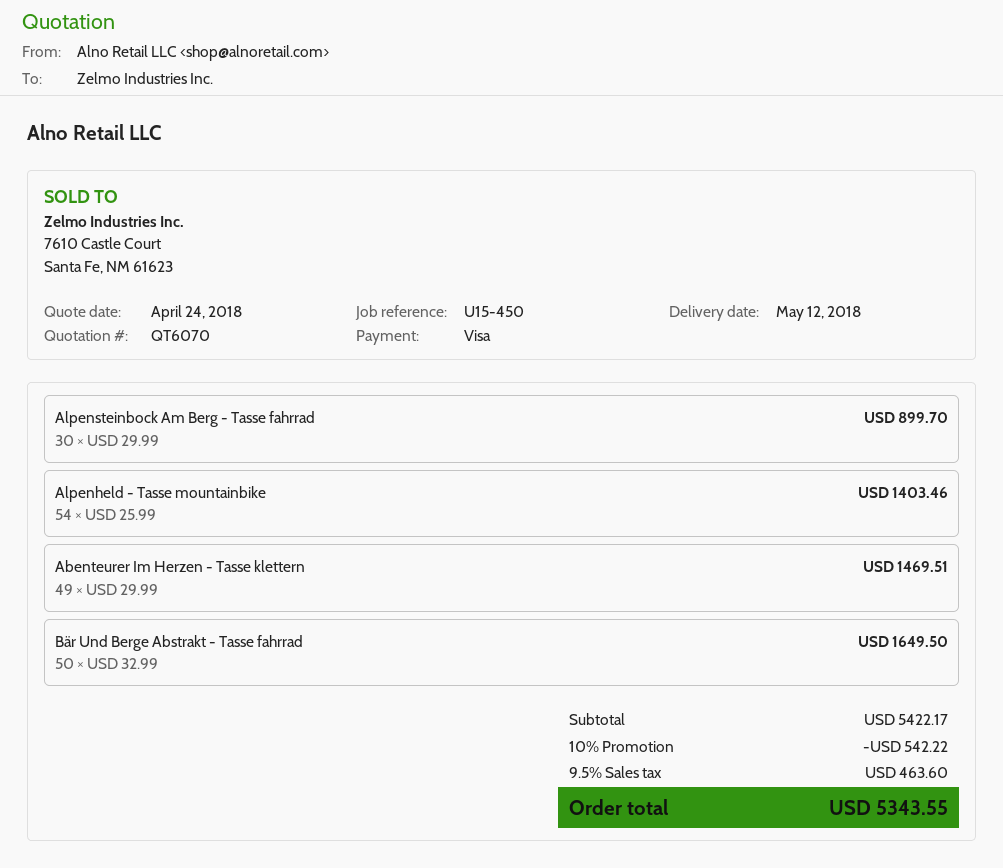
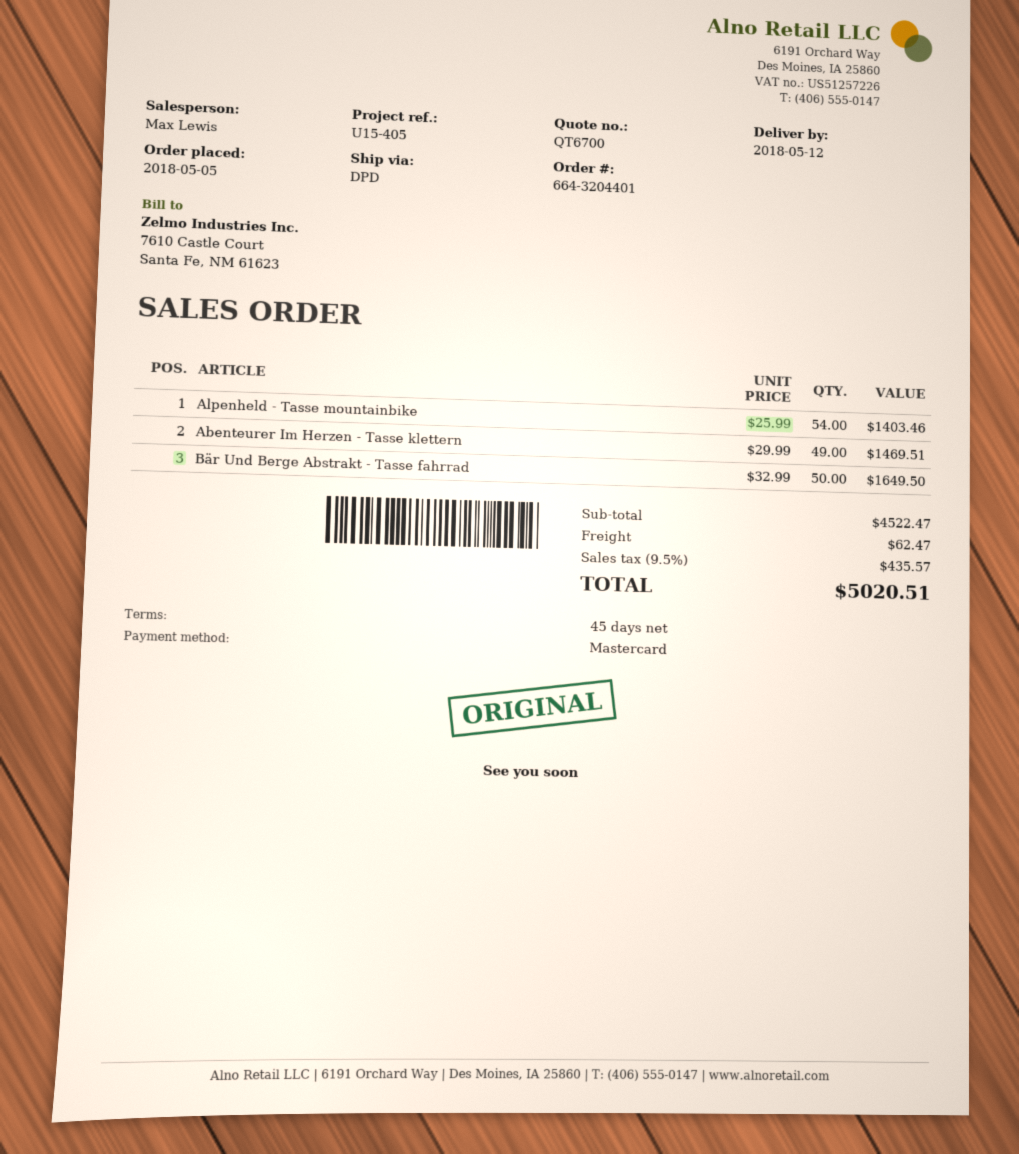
quote number: QT6070 -> QT6700
reference: U15-450 -> U15-405
payment method: Visa -> Mastercard
Alpensteinbock Am Berg - Tasse fahrrad: 30 x 29.99 = 899.70 -> none
subtotal: 5422.17 -> 4522.47
discount: 10% = 542.22 -> none
shipping: none -> 62.47
tax: 9.5% = 463.60 -> 9.5% = 435.57
total: 5343.55 -> 5020.51

